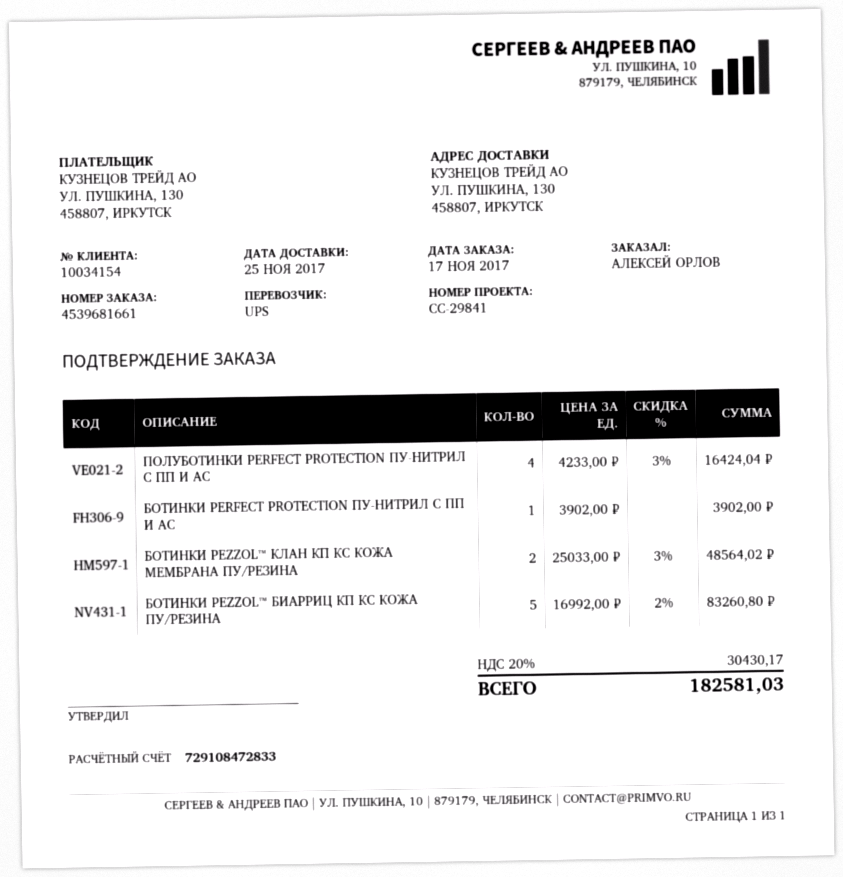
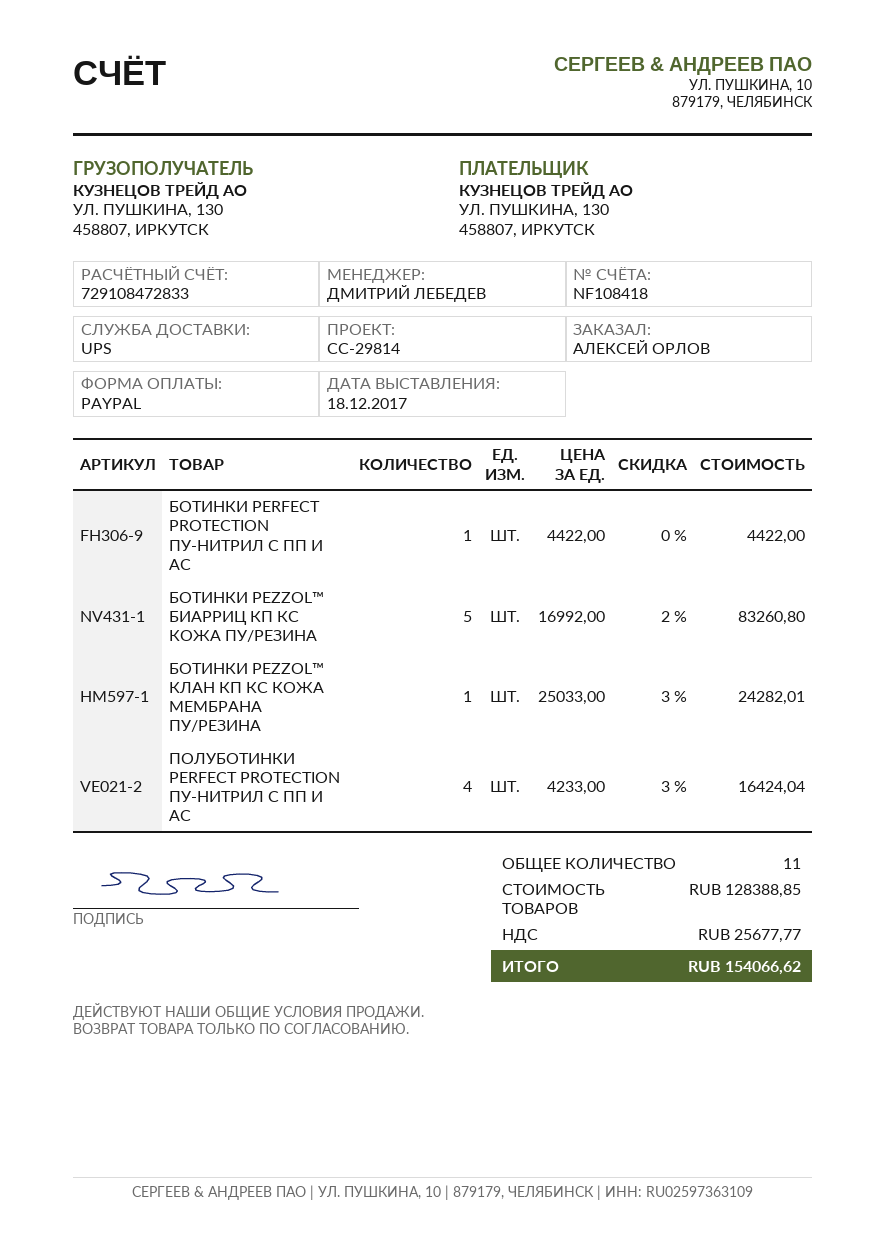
reference: CC-29841 -> CC-29814
БОТИНКИ PERFECT PROTECTION ПУ-НИТРИЛ С ПП И АС: 1 x 3902.00 = 3902.00 -> 1 x 4422.00 = 4422.00
БОТИНКИ PEZZOL™ КЛАН КП КС КОЖА МЕМБРАНА ПУ/РЕЗИНА: 2 x 25033.00 - 3% = 48564.02 -> 1 x 25033.00 - 3% = 24282.01
tax: 30430.17 -> 25677.77
total: 182581.03 -> 154066.62

